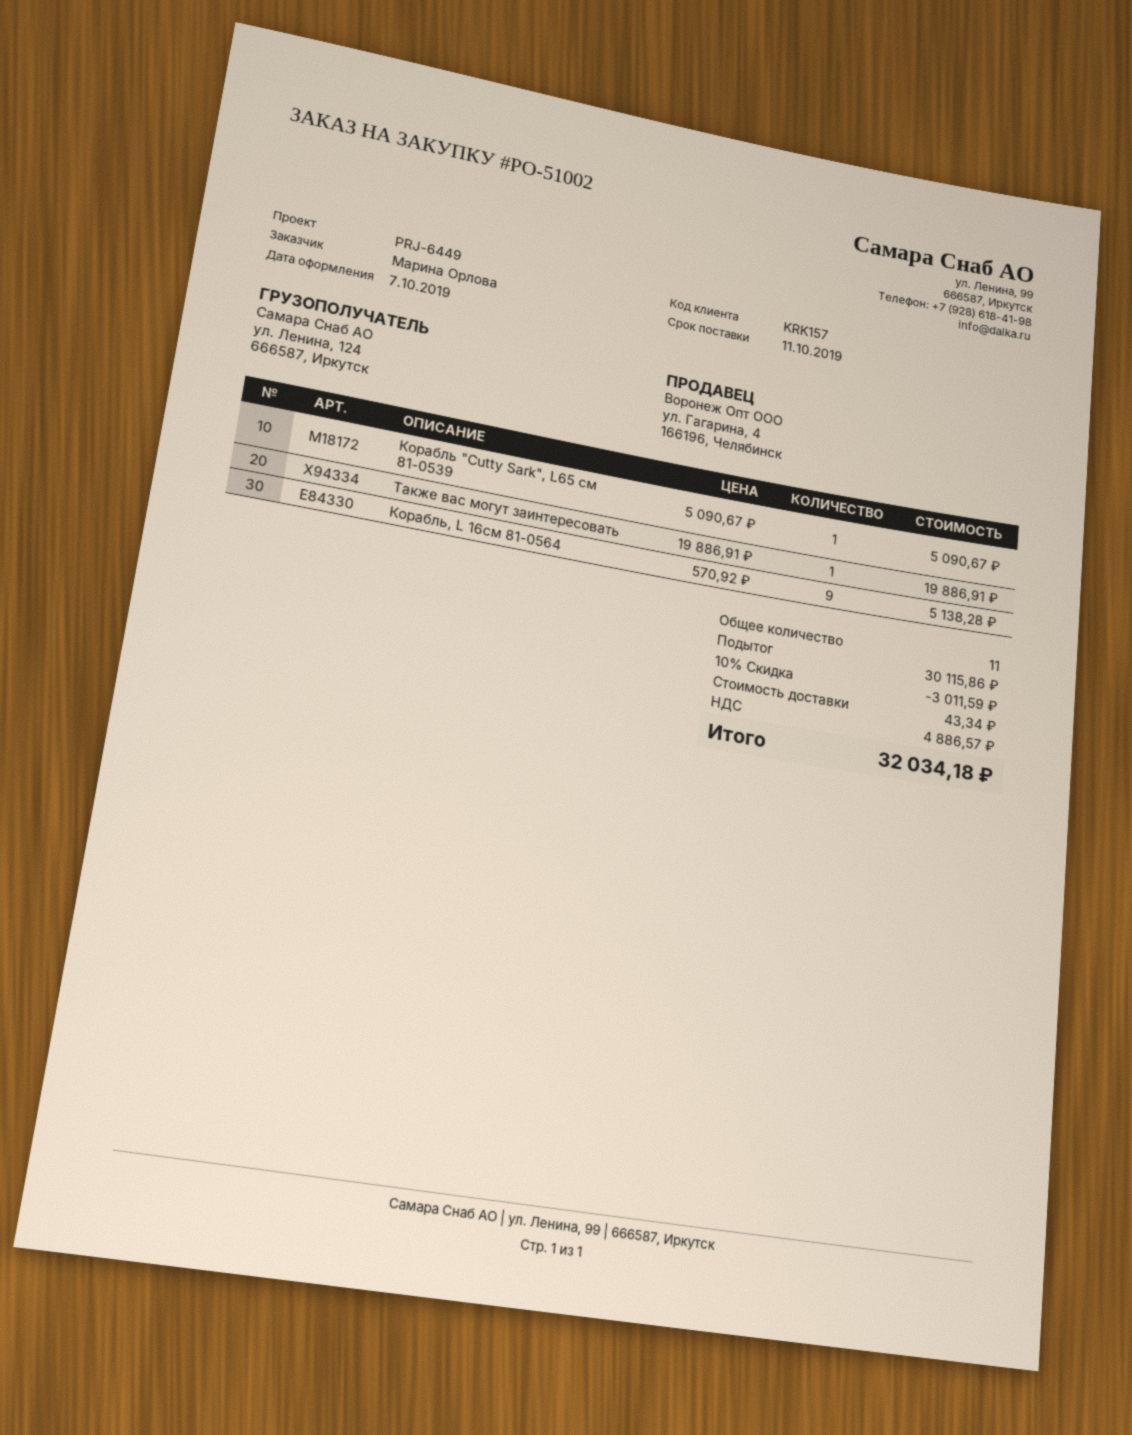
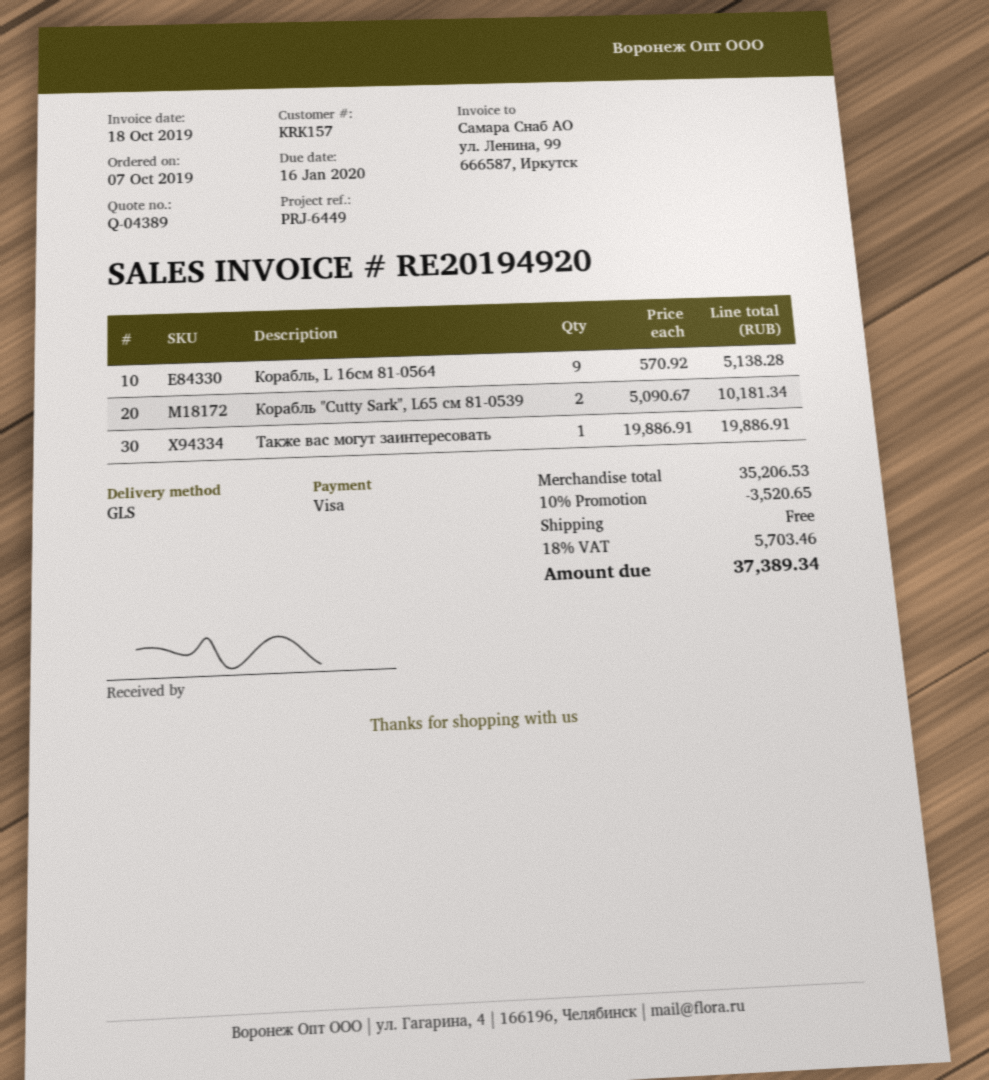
Корабль "Cutty Sark", L65 см 81-0539: 1 x 5090.67 = 5090.67 -> 2 x 5090.67 = 10181.34
subtotal: 30115.86 -> 35206.53
discount: 10% = 3011.59 -> 10% = 3520.65
shipping: 43.34 -> 0.00
tax: 4886.57 -> 5703.46
total: 32034.18 -> 37389.34

